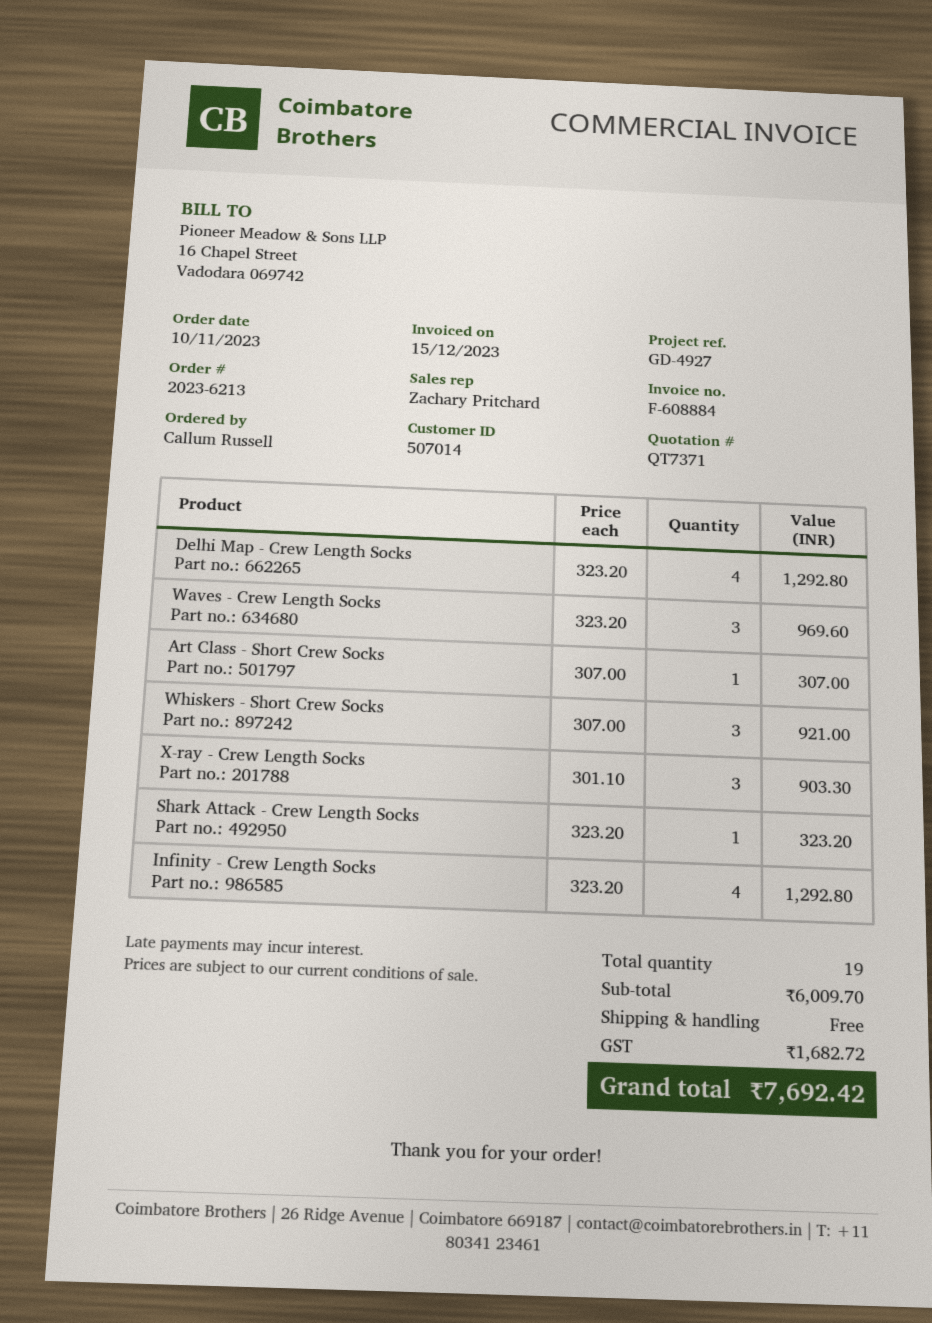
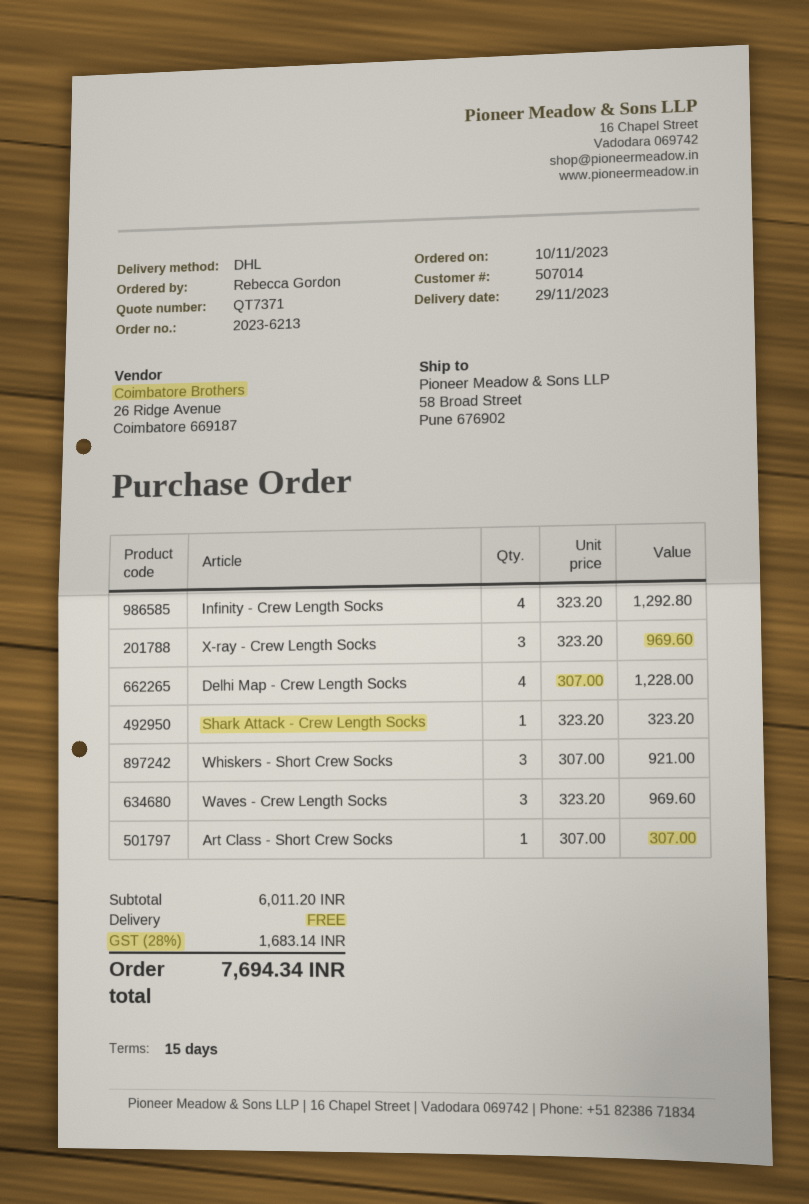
ordered by: Callum Russell -> Rebecca Gordon
Delhi Map - Crew Length Socks: 4 x 323.20 = 1292.80 -> 4 x 307.00 = 1228.00
X-ray - Crew Length Socks: 3 x 301.10 = 903.30 -> 3 x 323.20 = 969.60
subtotal: 6009.70 -> 6011.20
tax: 1682.72 -> 1683.14
total: 7692.42 -> 7694.34

